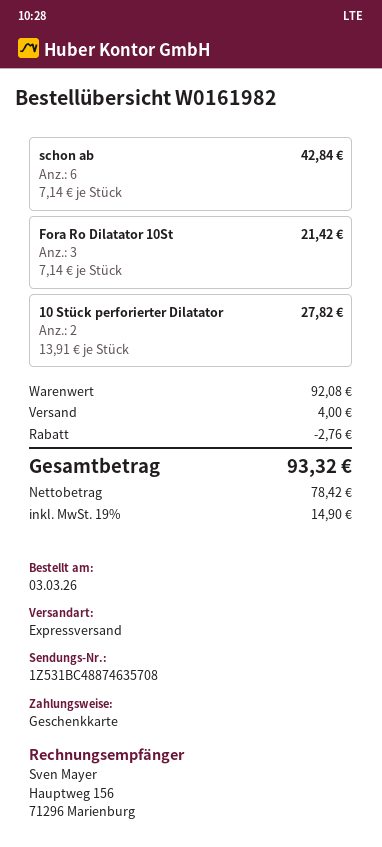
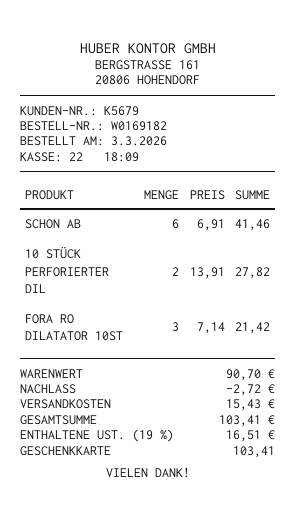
order number: W0161982 -> W0169182
schon ab: 6 x 7.14 = 42.84 -> 6 x 6.91 = 41.46
subtotal: 92.08 -> 90.70
discount: 2.76 -> 2.72
shipping: 4.00 -> 15.43
tax: 19% = 14.90 -> 19% = 16.51
total: 93.32 -> 103.41

